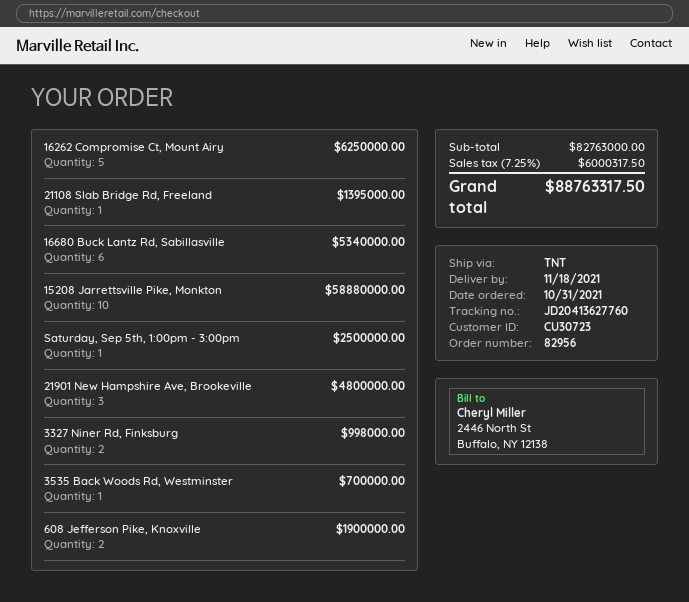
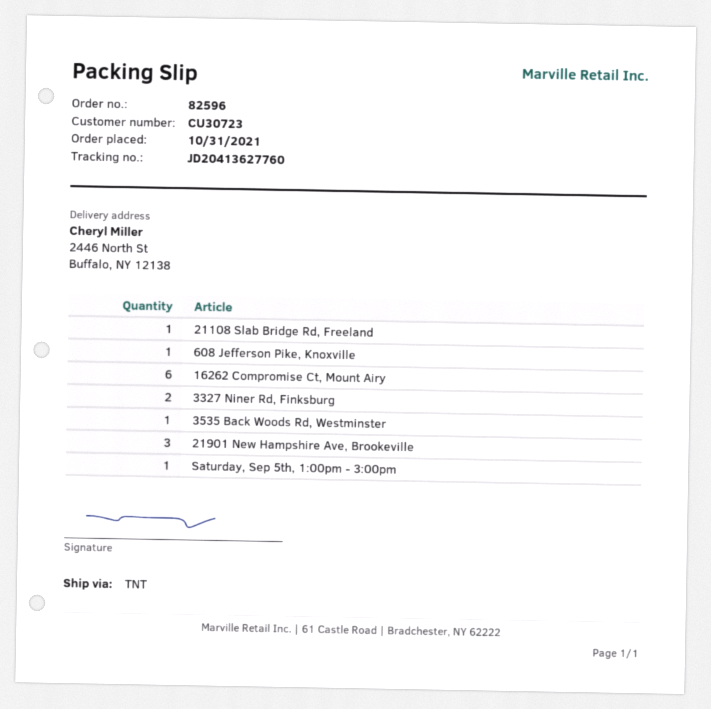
order number: 82956 -> 82596
16262 Compromise Ct, Mount Airy: 5 -> 6
16680 Buck Lantz Rd, Sabillasville: 6 -> none
15208 Jarrettsville Pike, Monkton: 10 -> none
608 Jefferson Pike, Knoxville: 2 -> 1

